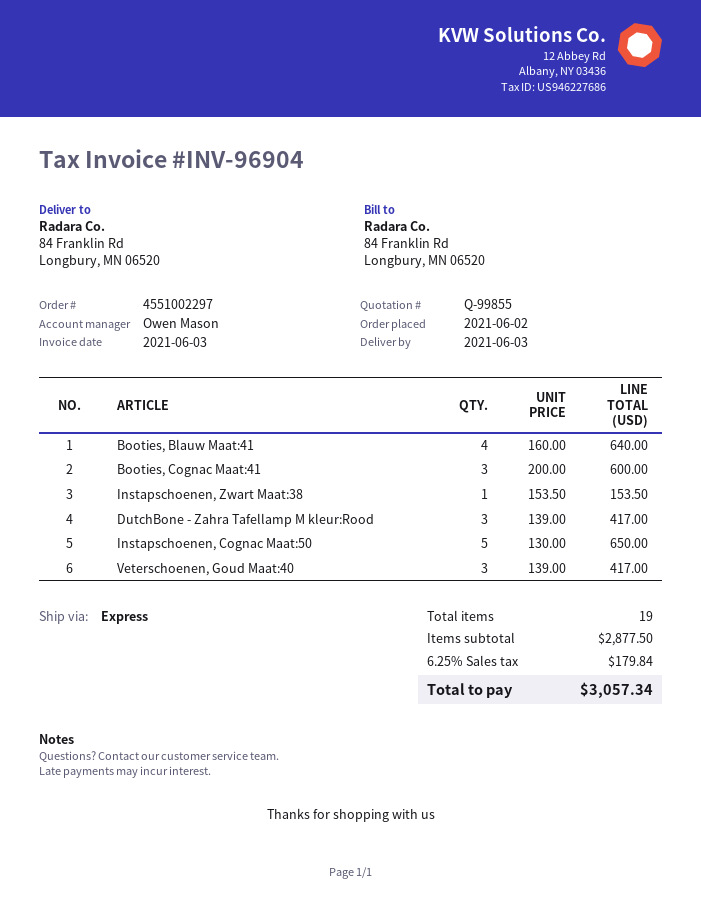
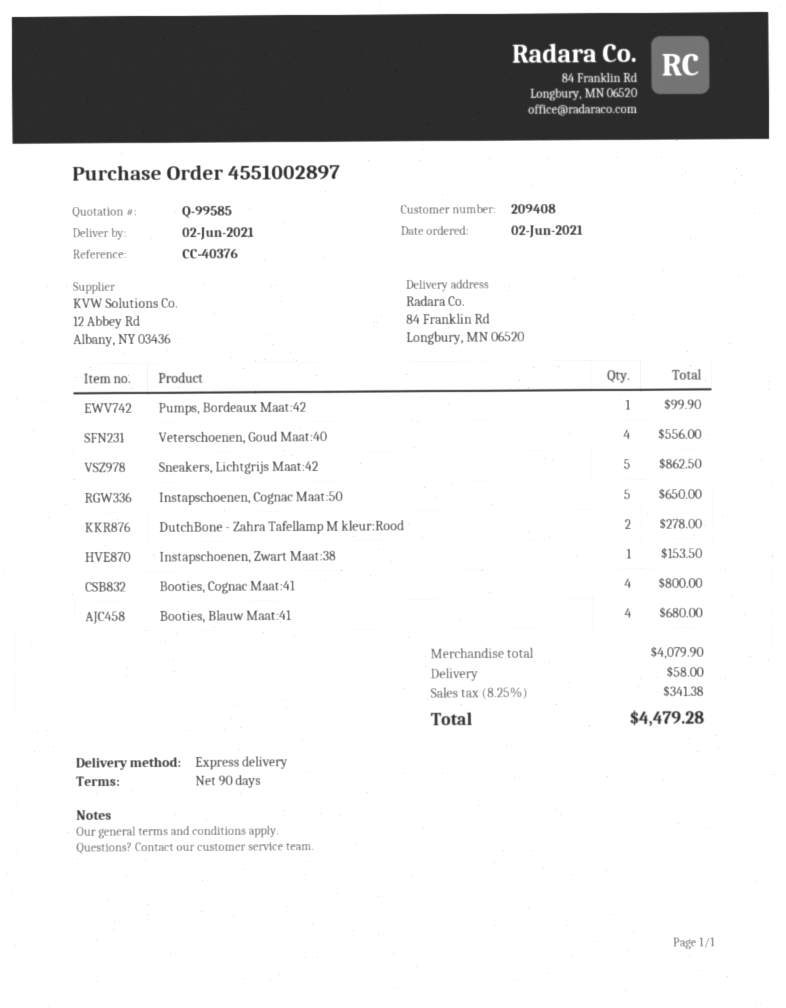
quote number: Q-99855 -> Q-99585
order number: 4551002297 -> 4551002897
delivery date: 2021-06-03 -> 2021-06-02
Booties, Blauw Maat:41: 4 for 640.00 -> 4 for 680.00
Booties, Cognac Maat:41: 3 for 600.00 -> 4 for 800.00
DutchBone - Zahra Tafellamp M kleur:Rood: 3 for 417.00 -> 2 for 278.00
Veterschoenen, Goud Maat:40: 3 for 417.00 -> 4 for 556.00
Pumps, Bordeaux Maat:42: none -> 1 for 99.90
Sneakers, Lichtgrijs Maat:42: none -> 5 for 862.50
subtotal: 2877.50 -> 4079.90
shipping: none -> 58.00
tax: 6.25% = 179.84 -> 8.25% = 341.38
total: 3057.34 -> 4479.28

